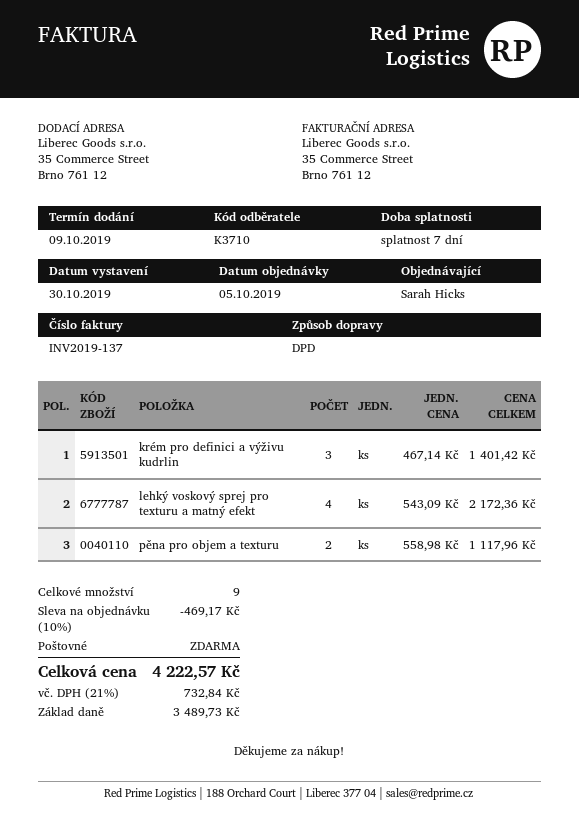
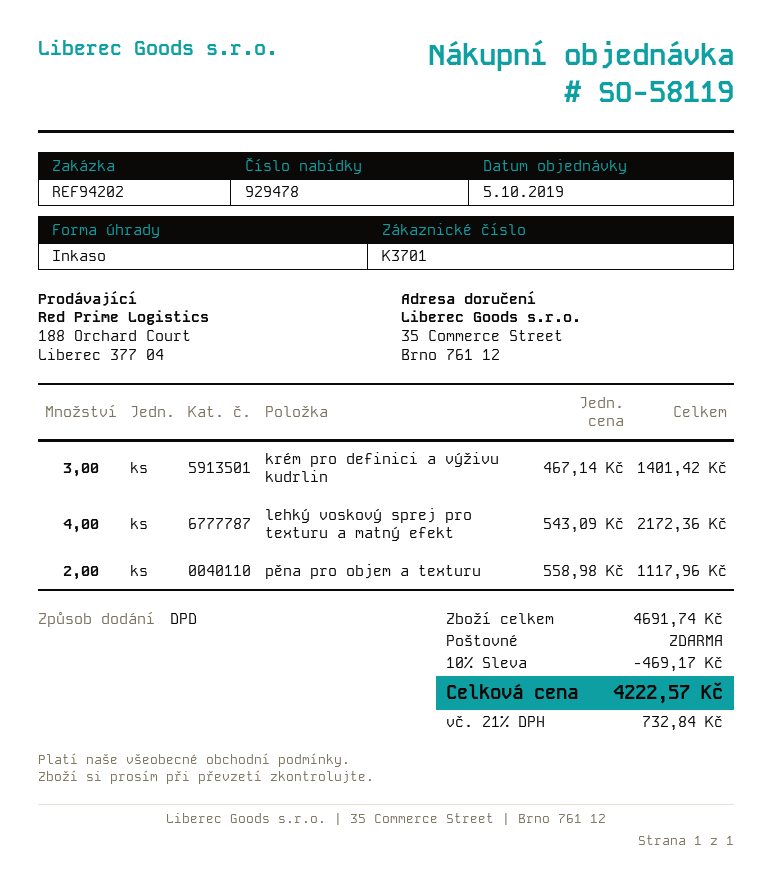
customer number: K3710 -> K3701

